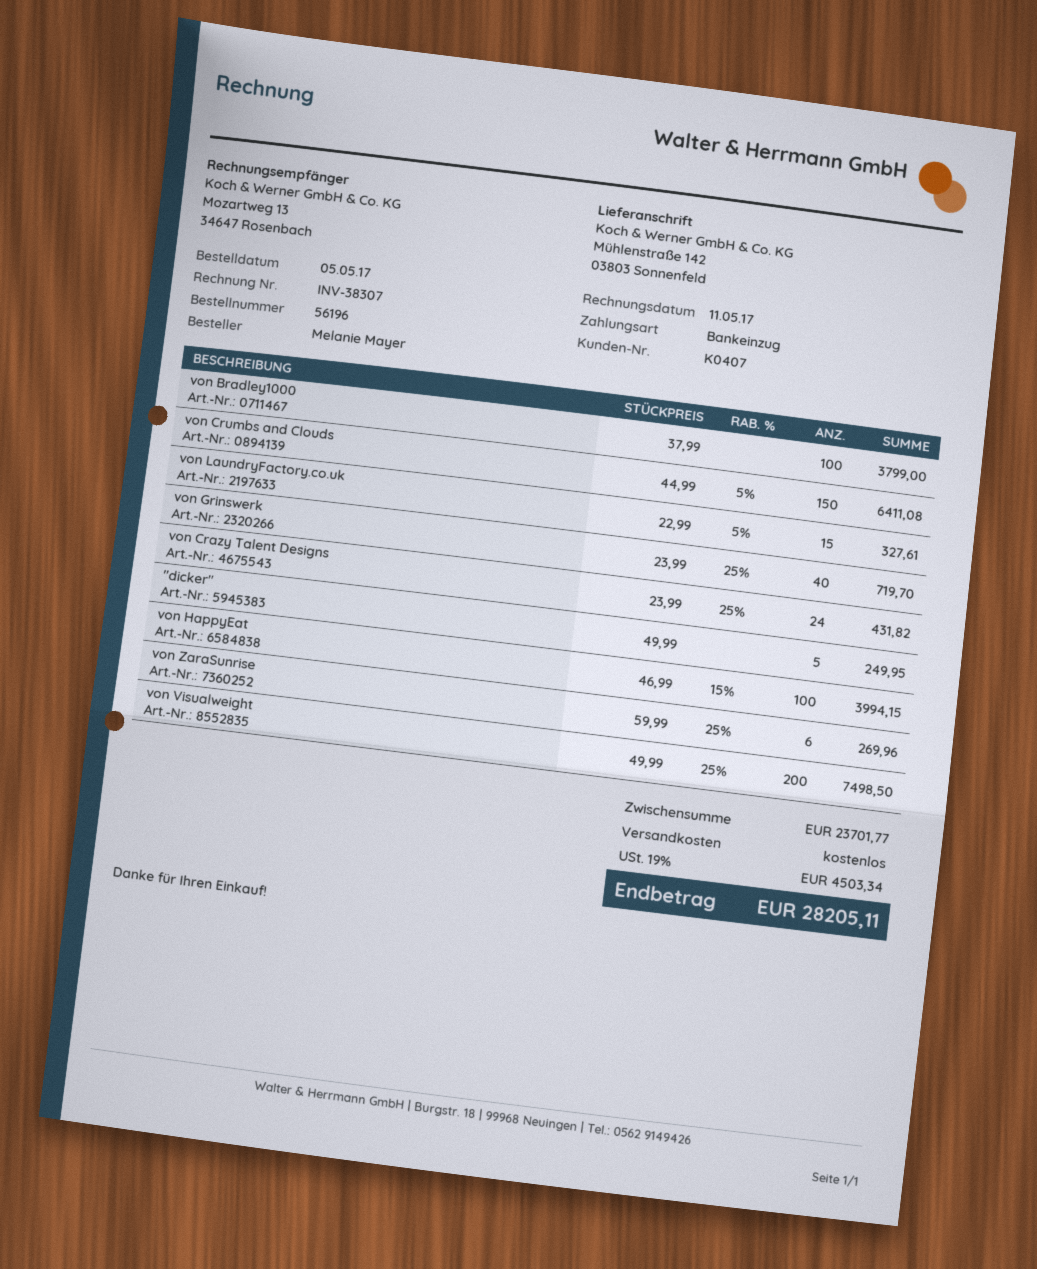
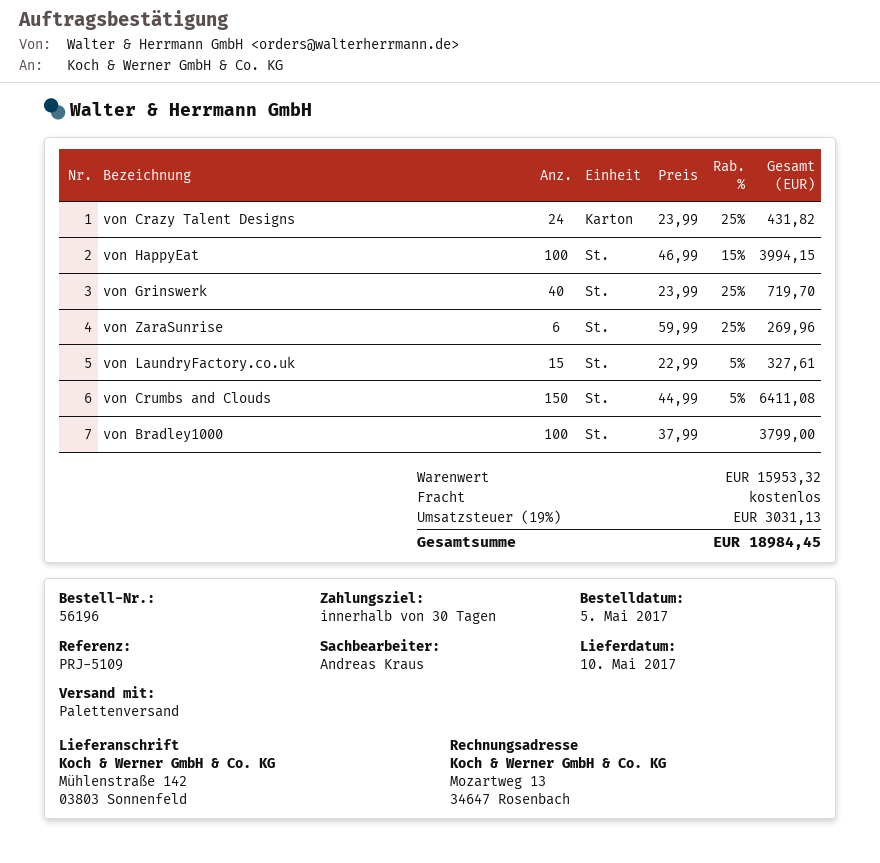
"dicker": 5 x 49.99 = 249.95 -> none
von Visualweight: 200 x 49.99 - 25% = 7498.50 -> none
subtotal: 23701.77 -> 15953.32
tax: 19% = 4503.34 -> 19% = 3031.13
total: 28205.11 -> 18984.45

